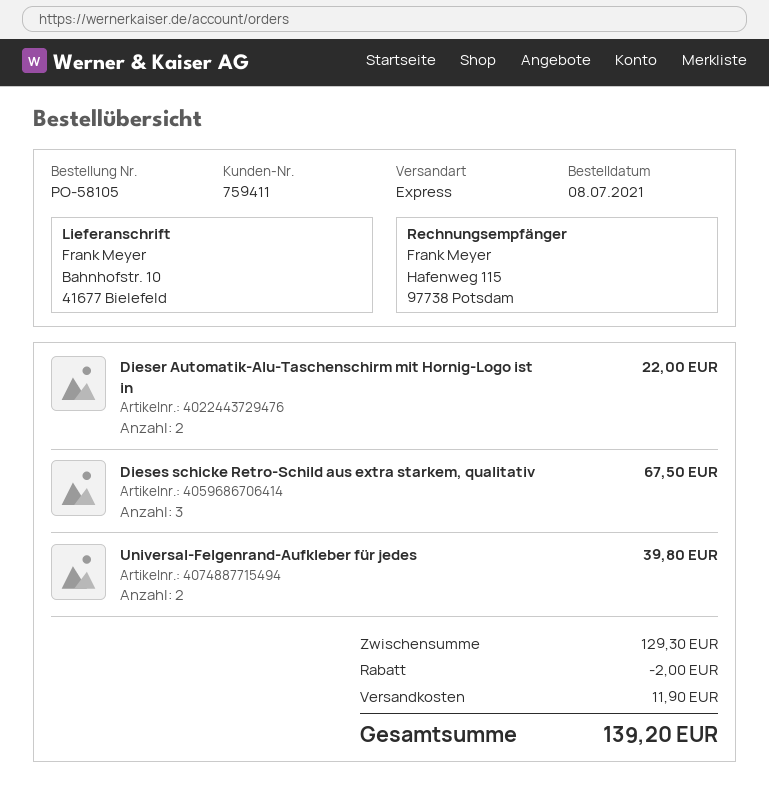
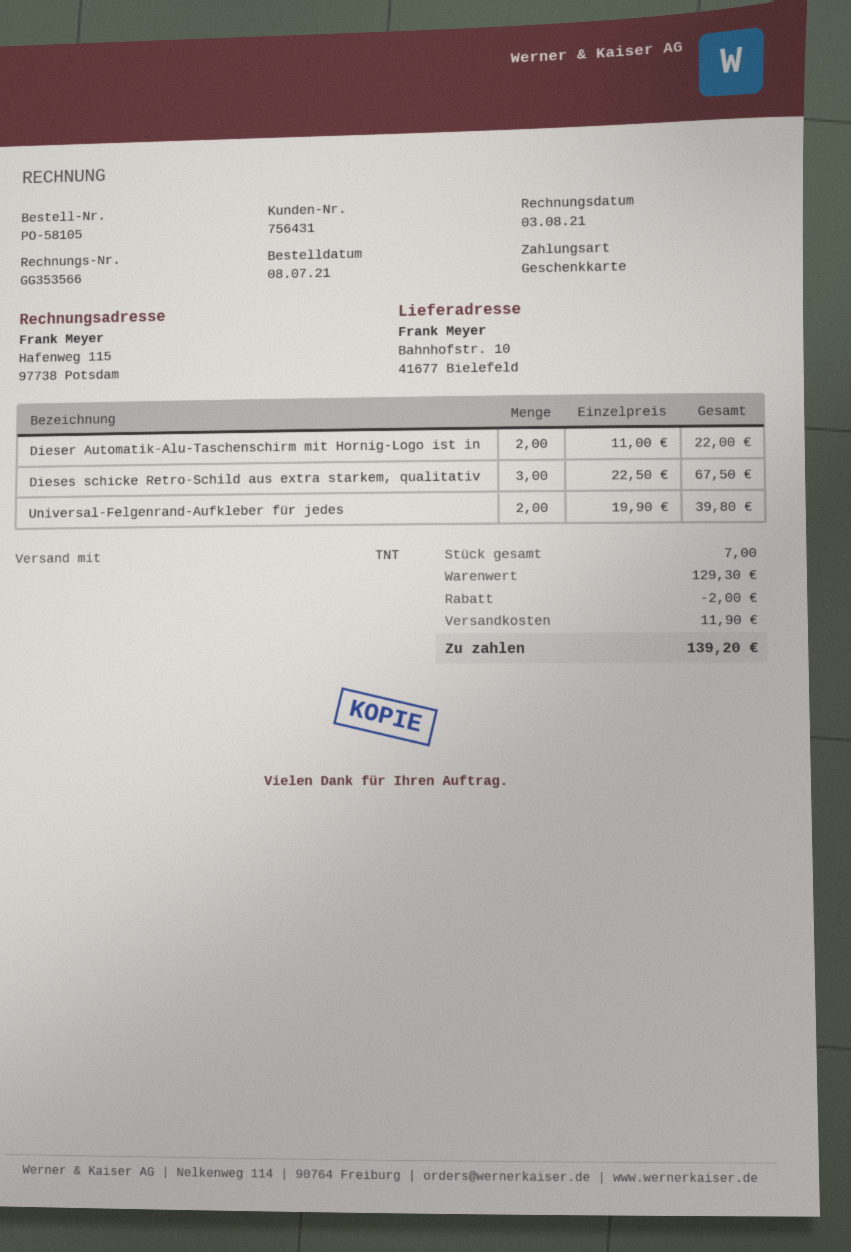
customer number: 759411 -> 756431
shipping method: express -> TNT

